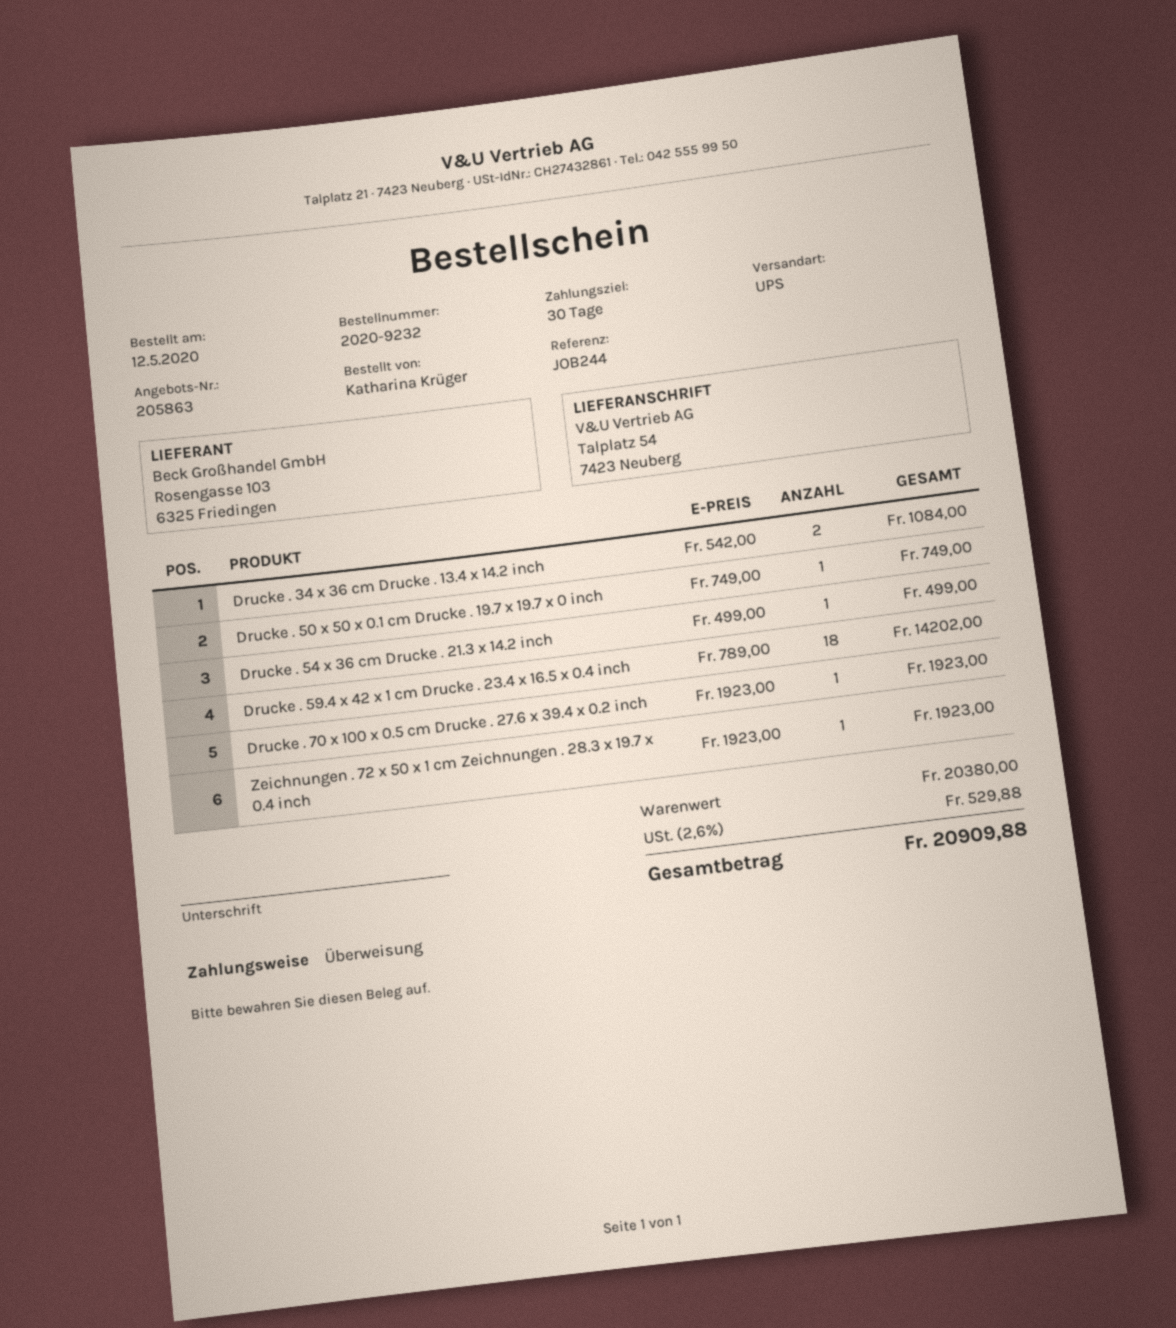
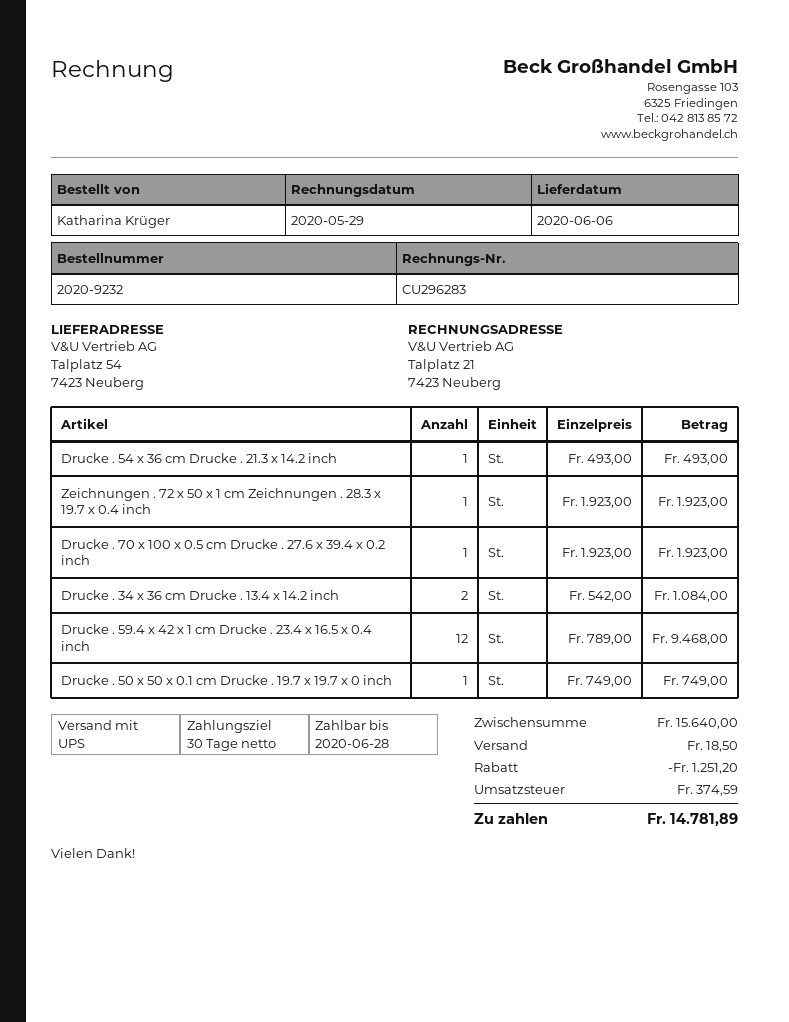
Drucke . 54 x 36 cm Drucke . 21.3 x 14.2 inch: 1 x 499.00 = 499.00 -> 1 x 493.00 = 493.00
Drucke . 59.4 x 42 x 1 cm Drucke . 23.4 x 16.5 x 0.4 inch: 18 x 789.00 = 14202.00 -> 12 x 789.00 = 9468.00
subtotal: 20380.00 -> 15640.00
discount: none -> 1251.20
shipping: none -> 18.50
tax: 529.88 -> 374.59
total: 20909.88 -> 14781.89

